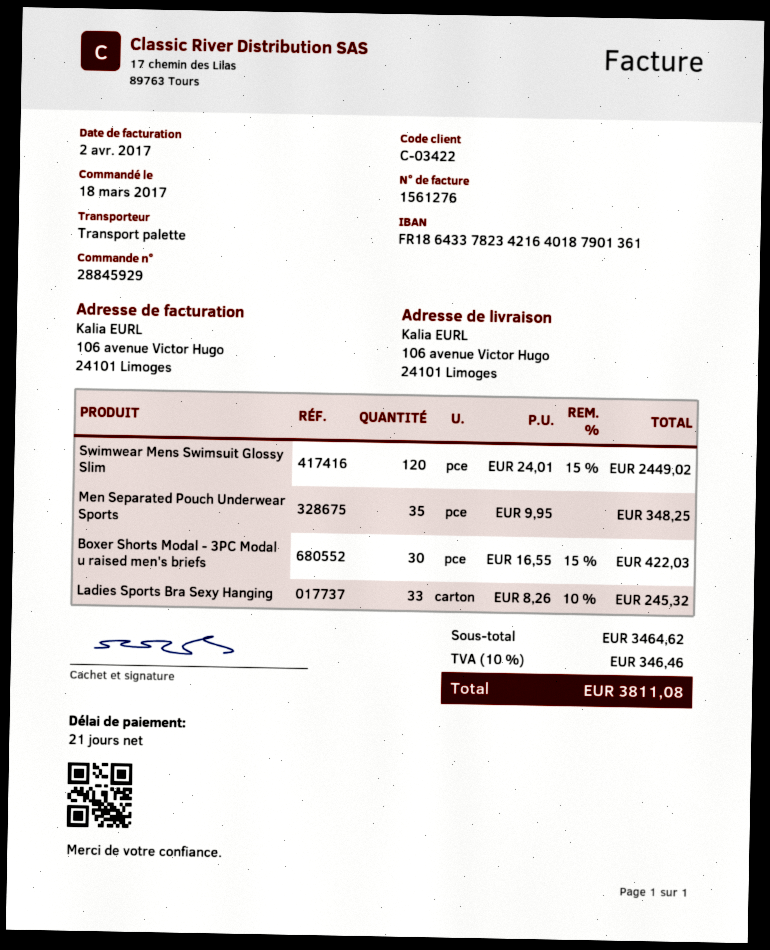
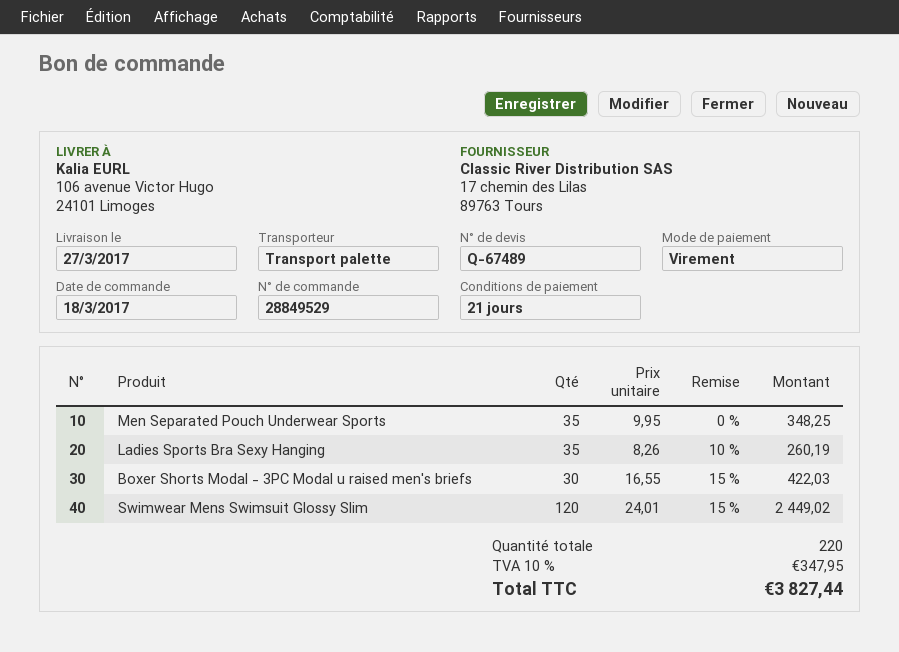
order number: 28845929 -> 28849529
Ladies Sports Bra Sexy Hanging: 33 x 8.26 - 10% = 245.32 -> 35 x 8.26 - 10% = 260.19
tax: 10% = 346.46 -> 10% = 347.95
total: 3811.08 -> 3827.44

